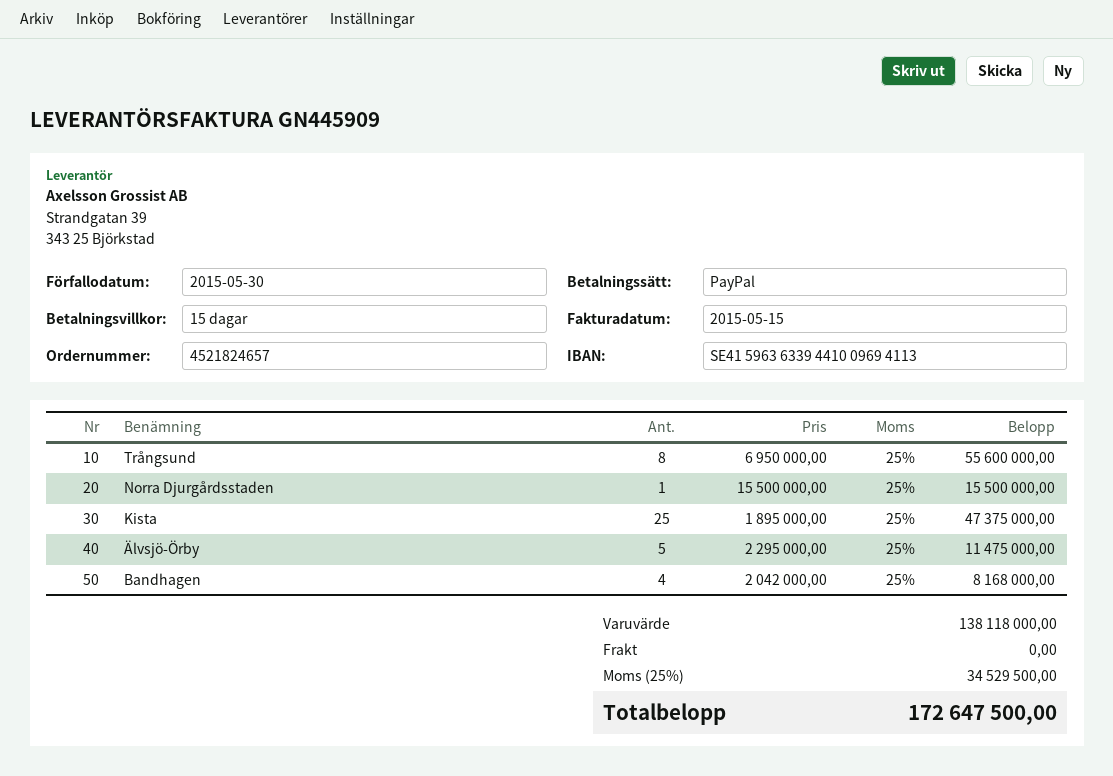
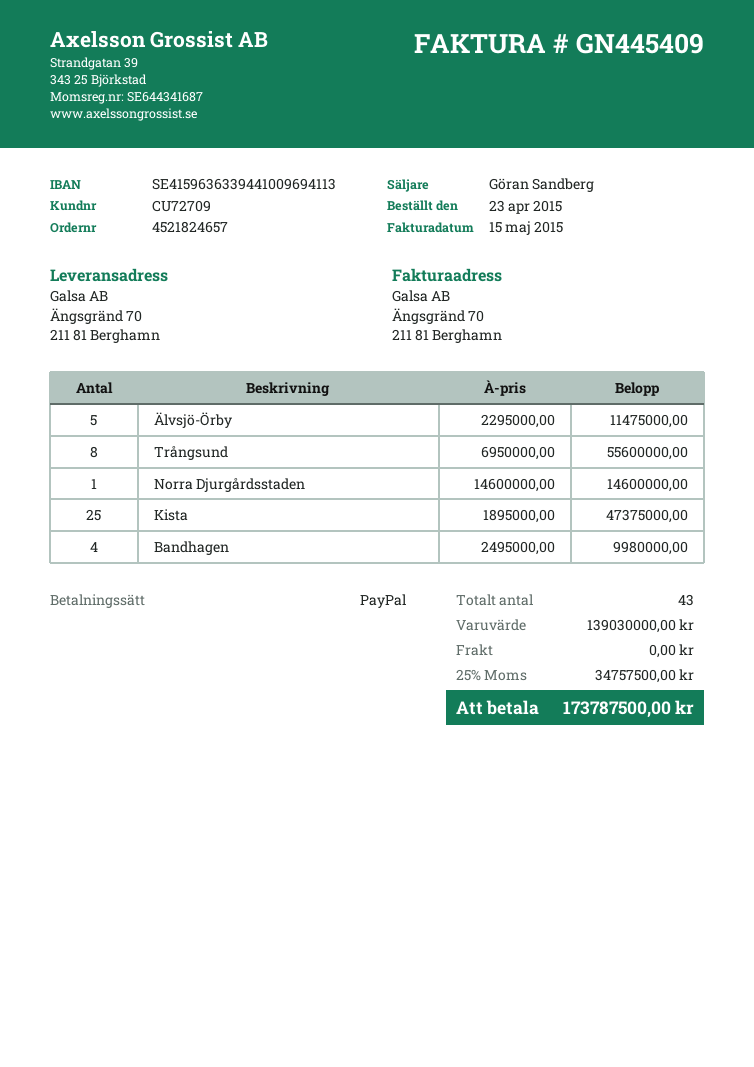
invoice number: GN445909 -> GN445409
Norra Djurgårdsstaden: 1 x 15500000.00 = 15500000.00 -> 1 x 14600000.00 = 14600000.00
Bandhagen: 4 x 2042000.00 = 8168000.00 -> 4 x 2495000.00 = 9980000.00
subtotal: 138118000.00 -> 139030000.00
tax: 25% = 34529500.00 -> 25% = 34757500.00
total: 172647500.00 -> 173787500.00

